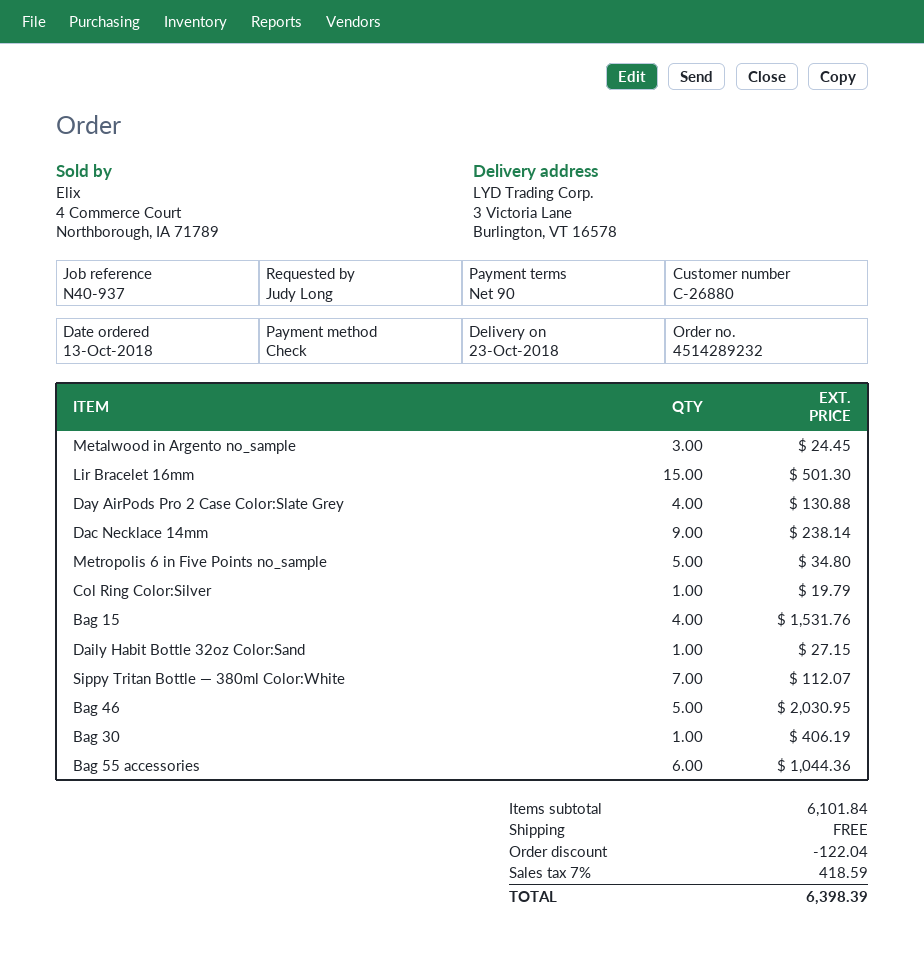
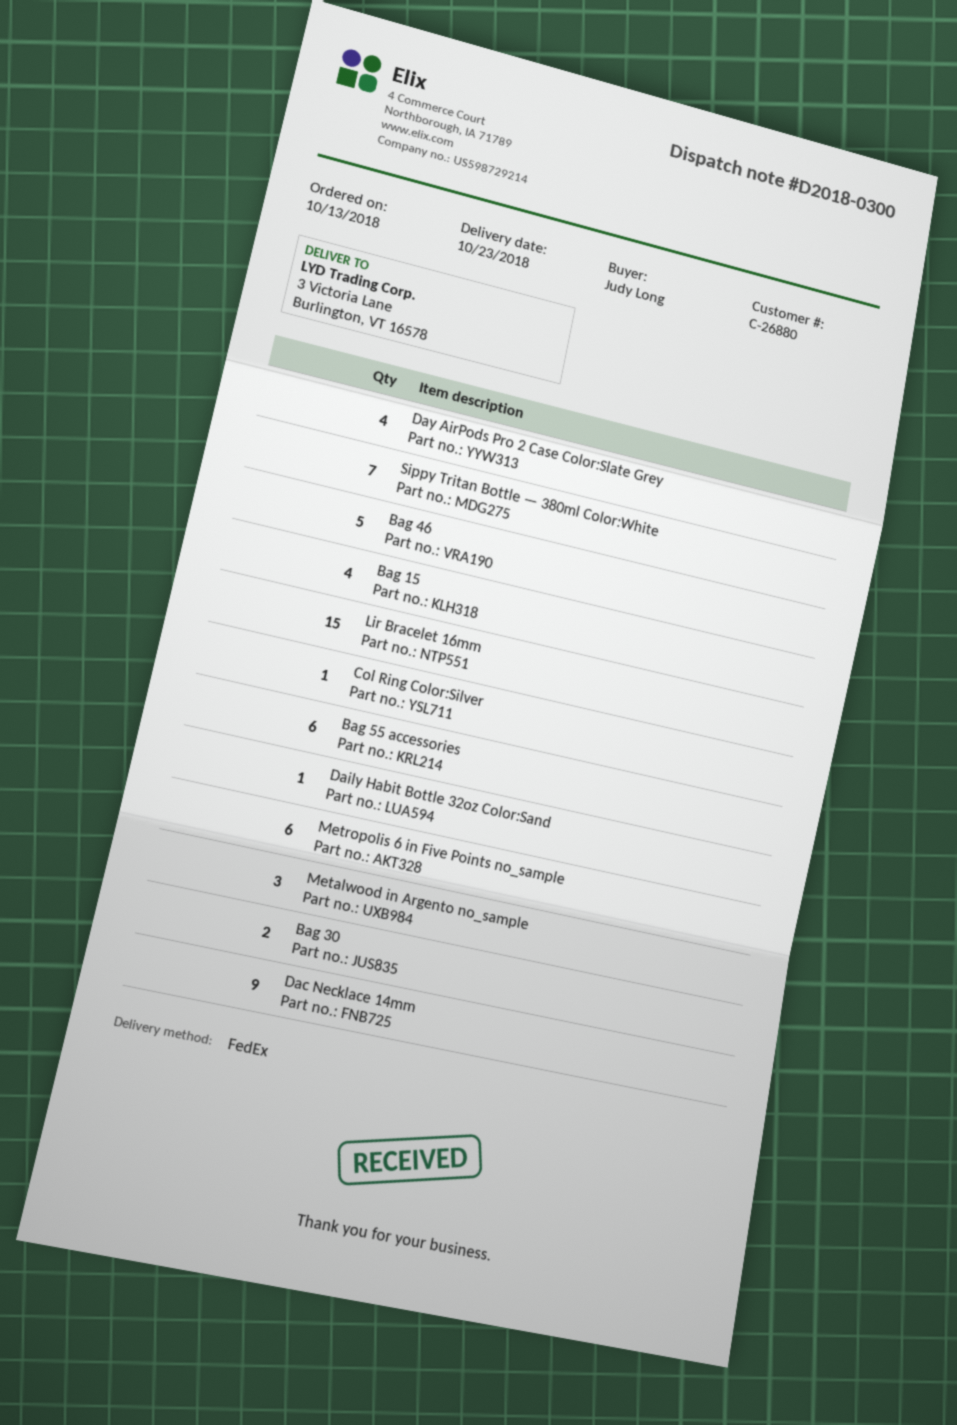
Metropolis 6 in Five Points no_sample: 5 -> 6
Bag 30: 1 -> 2

